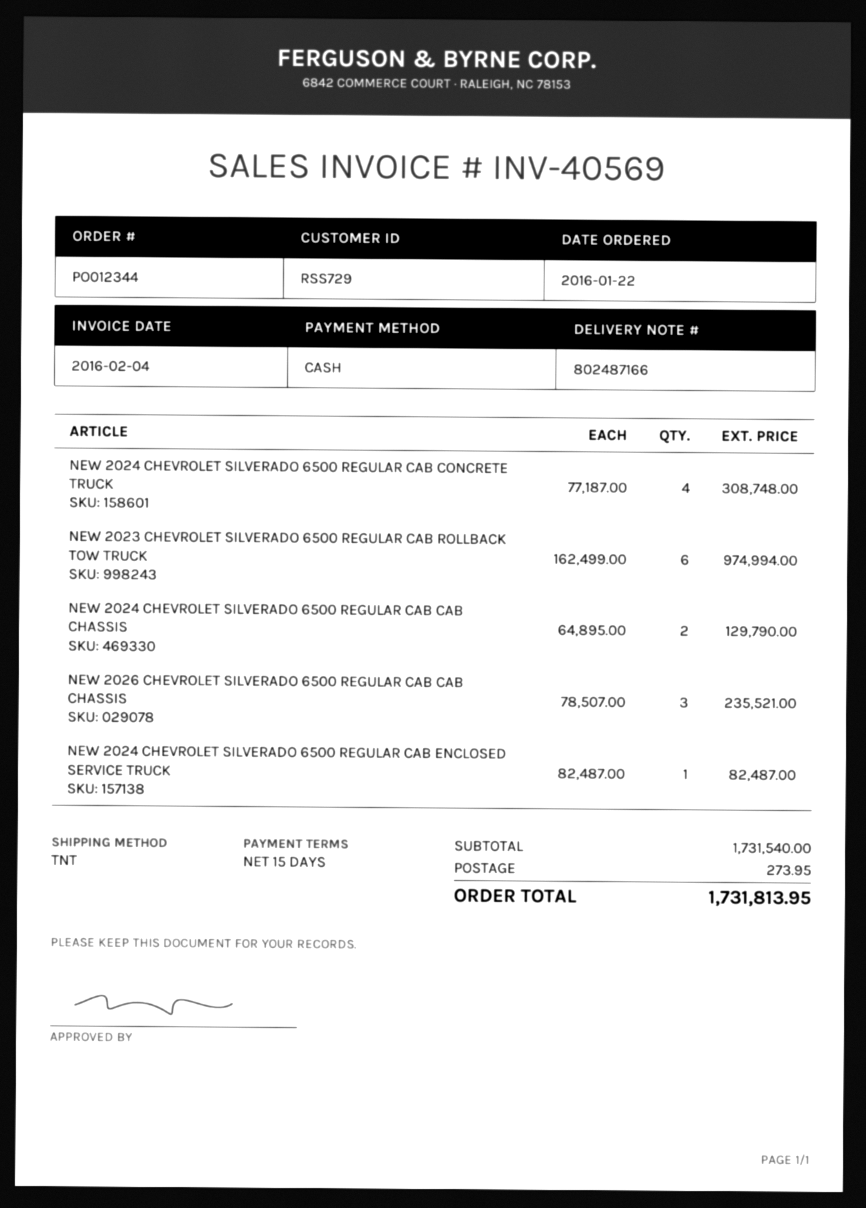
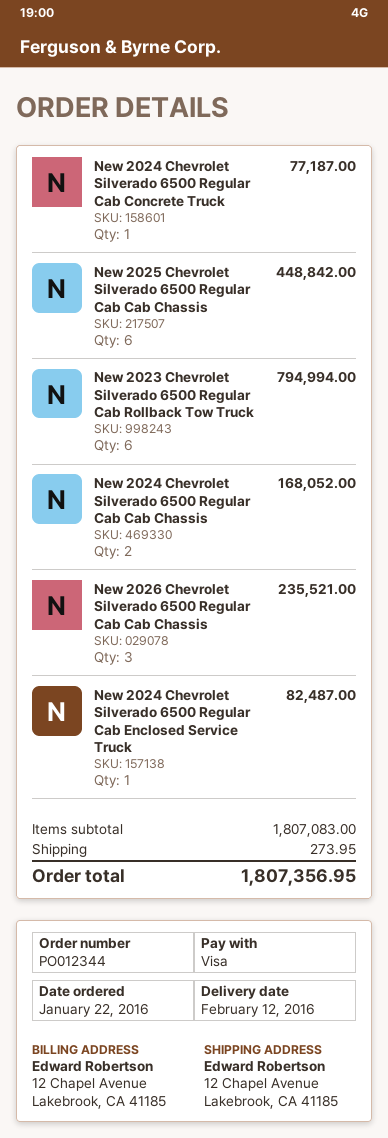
payment method: cash -> Visa
NEW 2024 CHEVROLET SILVERADO 6500 REGULAR CAB CONCRETE TRUCK: 4 for 308748.00 -> 1 for 77187.00
NEW 2023 CHEVROLET SILVERADO 6500 REGULAR CAB ROLLBACK TOW TRUCK: 6 for 974994.00 -> 6 for 794994.00
NEW 2024 CHEVROLET SILVERADO 6500 REGULAR CAB CAB CHASSIS: 2 for 129790.00 -> 2 for 168052.00
New 2025 Chevrolet Silverado 6500 Regular Cab Cab Chassis: none -> 6 for 448842.00
subtotal: 1731540.00 -> 1807083.00
total: 1731813.95 -> 1807356.95

